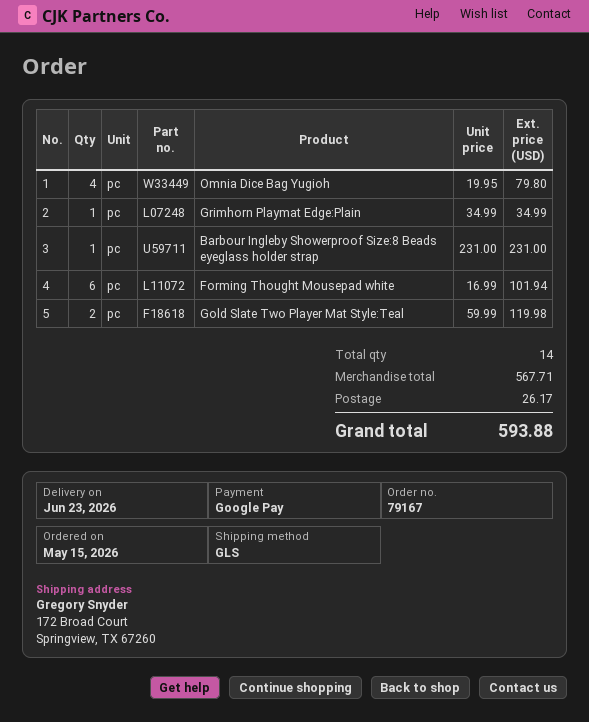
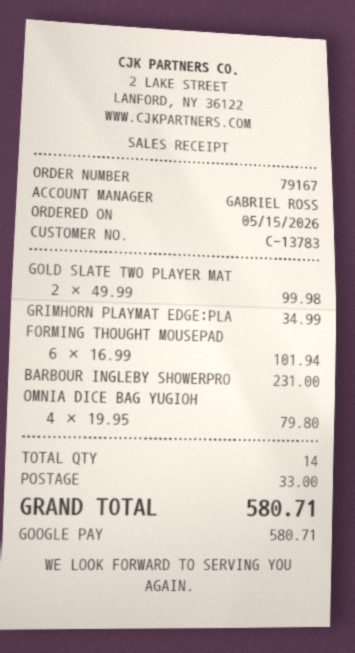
Gold Slate Two Player Mat Style:Teal: 2 x 59.99 = 119.98 -> 2 x 49.99 = 99.98
shipping: 26.17 -> 33.00
total: 593.88 -> 580.71

